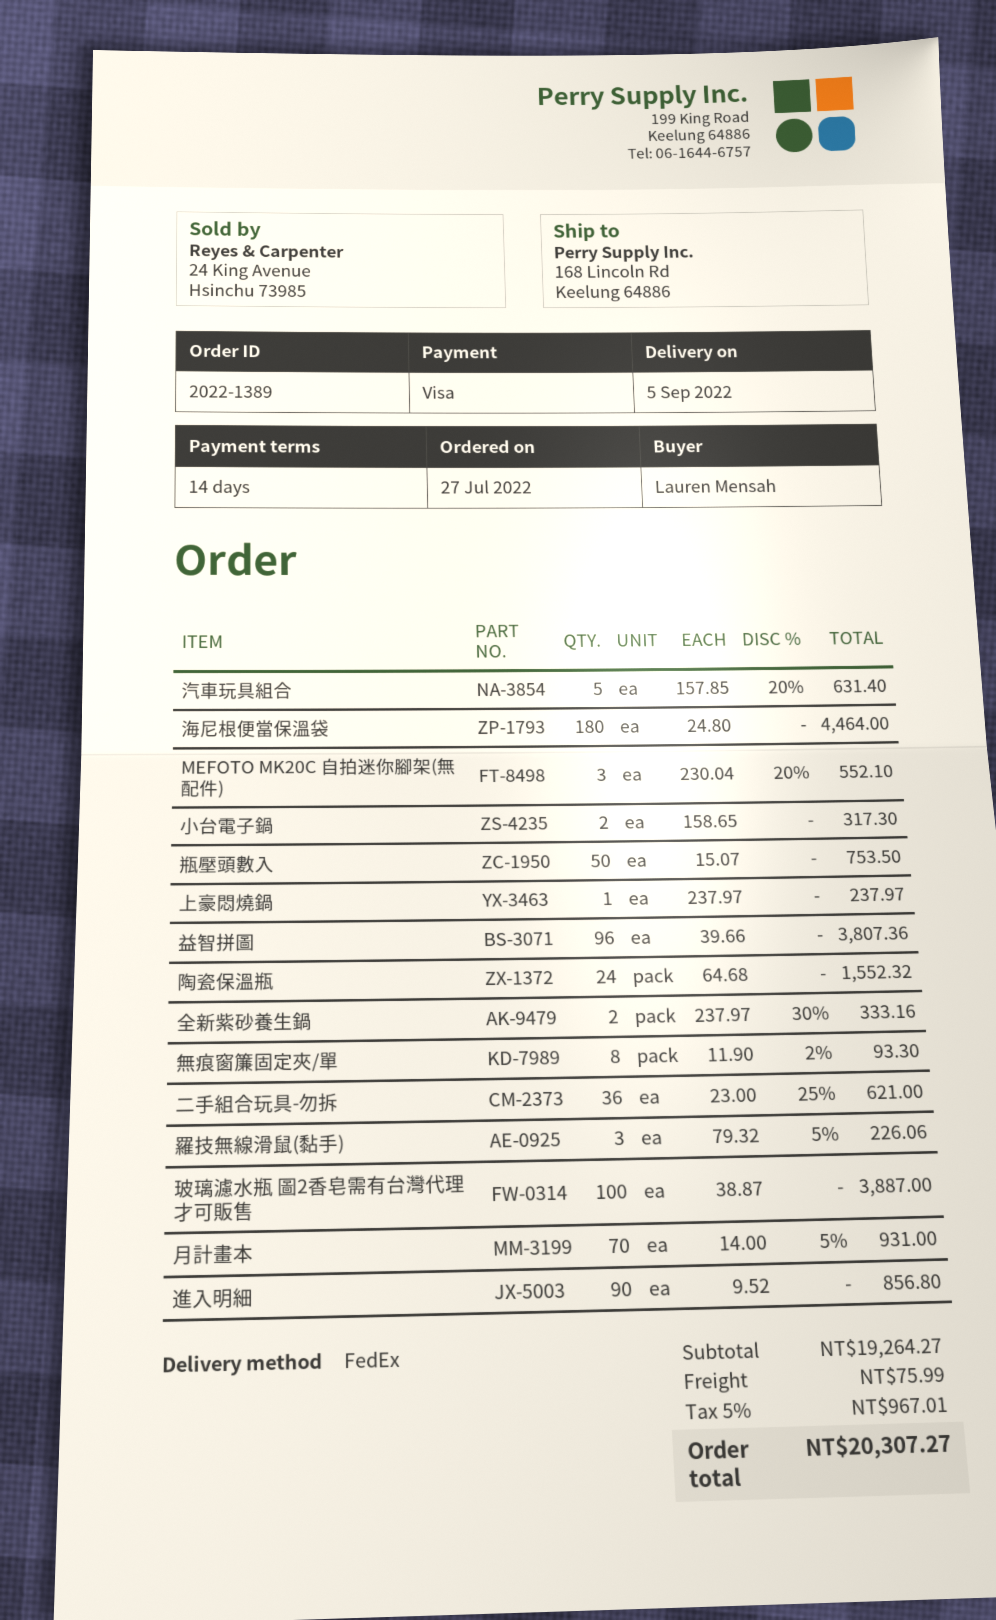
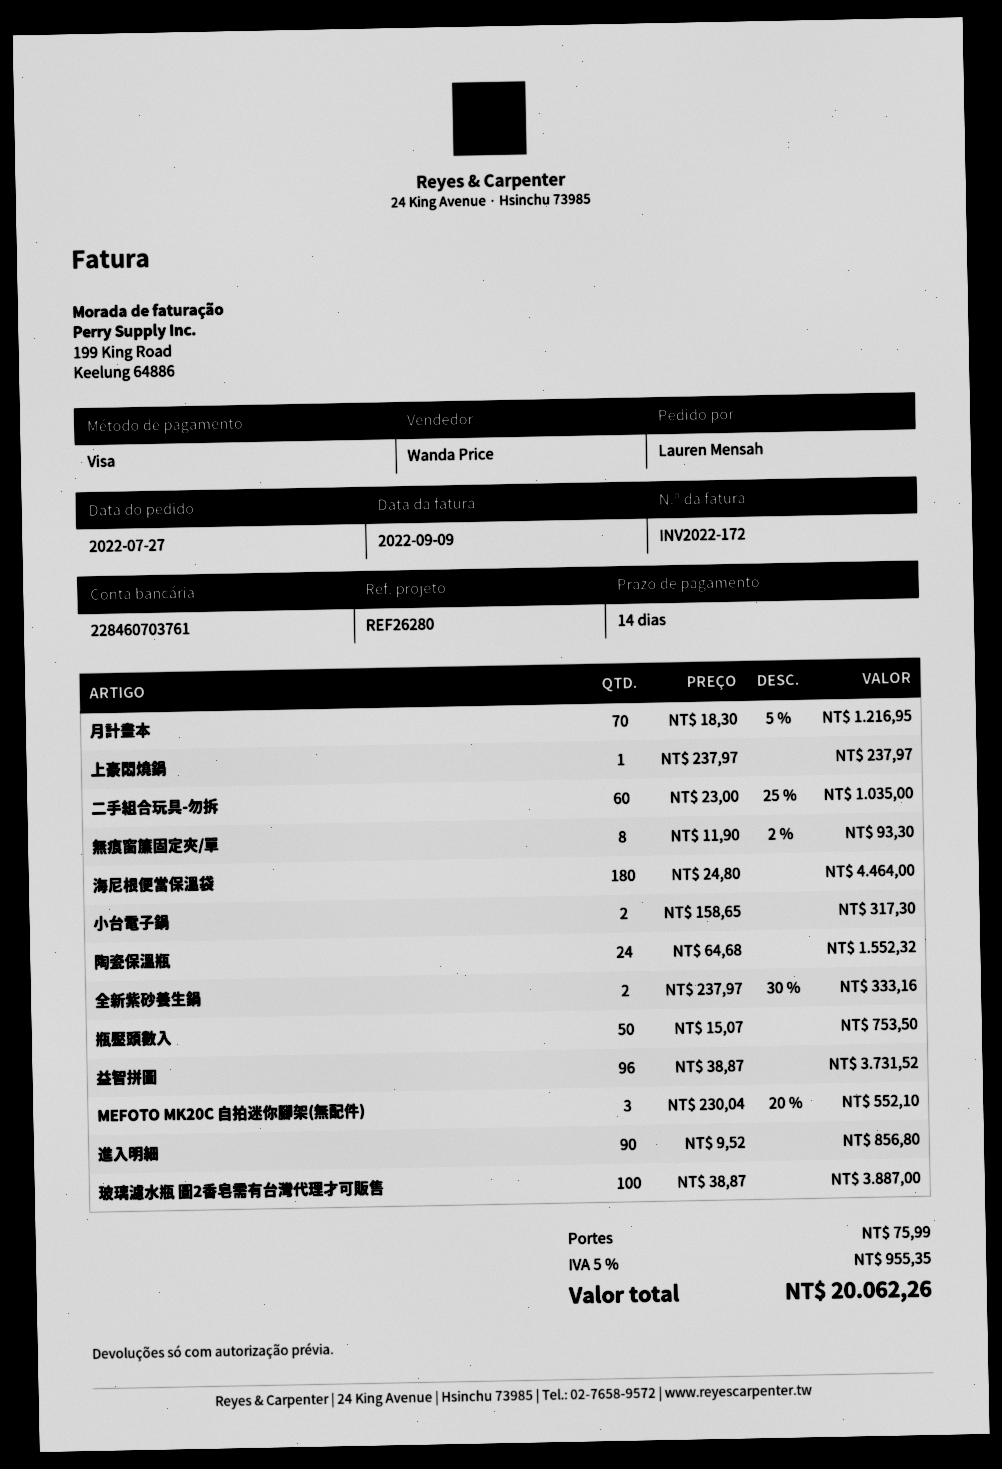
汽車玩具組合: 5 x 157.85 - 20% = 631.40 -> none
益智拼圖: 96 x 39.66 = 3807.36 -> 96 x 38.87 = 3731.52
二手組合玩具-勿拆: 36 x 23.00 - 25% = 621.00 -> 60 x 23.00 - 25% = 1035.00
羅技無線滑鼠(黏手): 3 x 79.32 - 5% = 226.06 -> none
月計畫本: 70 x 14.00 - 5% = 931.00 -> 70 x 18.30 - 5% = 1216.95
tax: 5% = 967.01 -> 5% = 955.35
total: 20307.27 -> 20062.26

